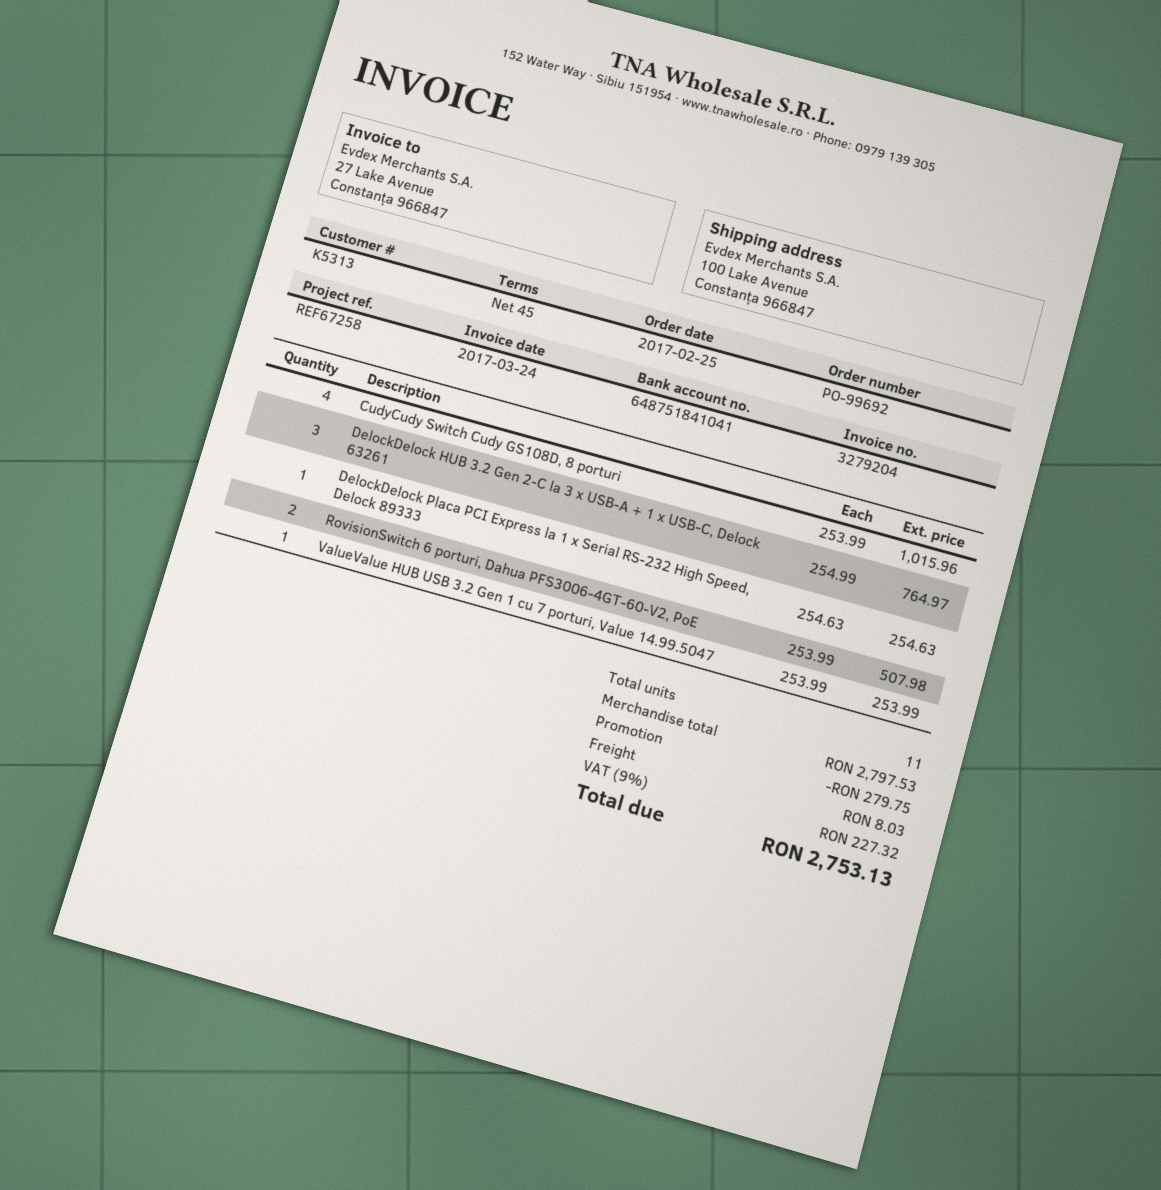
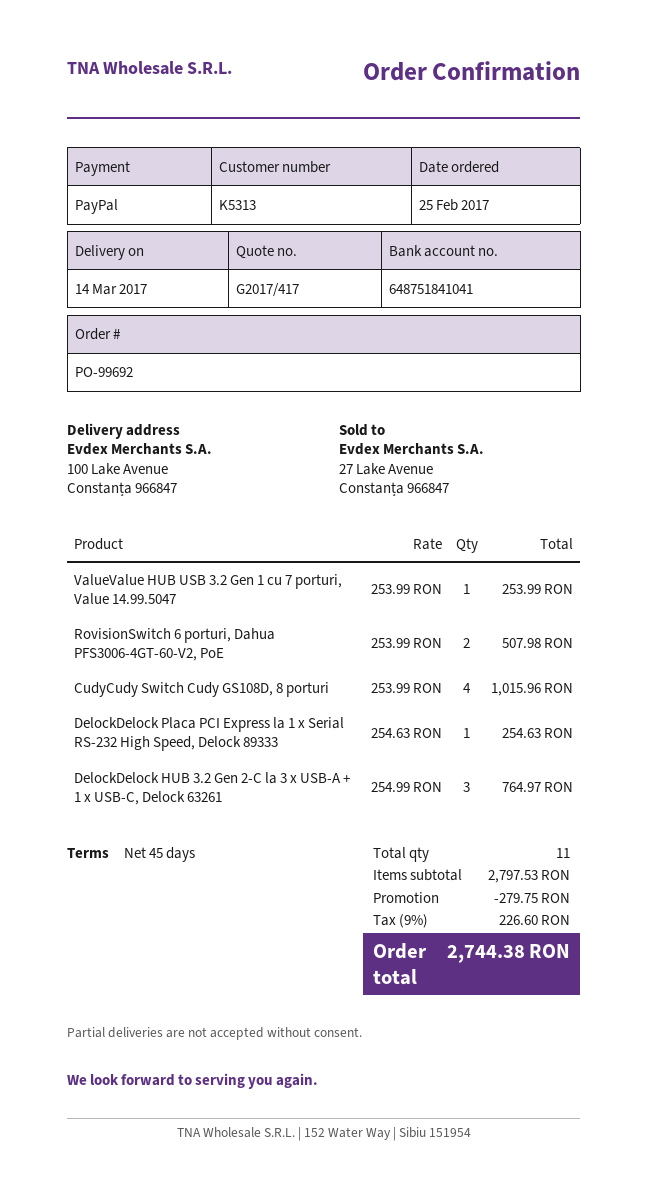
shipping: 8.03 -> none
tax: 9% = 227.32 -> 9% = 226.60
total: 2753.13 -> 2744.38

